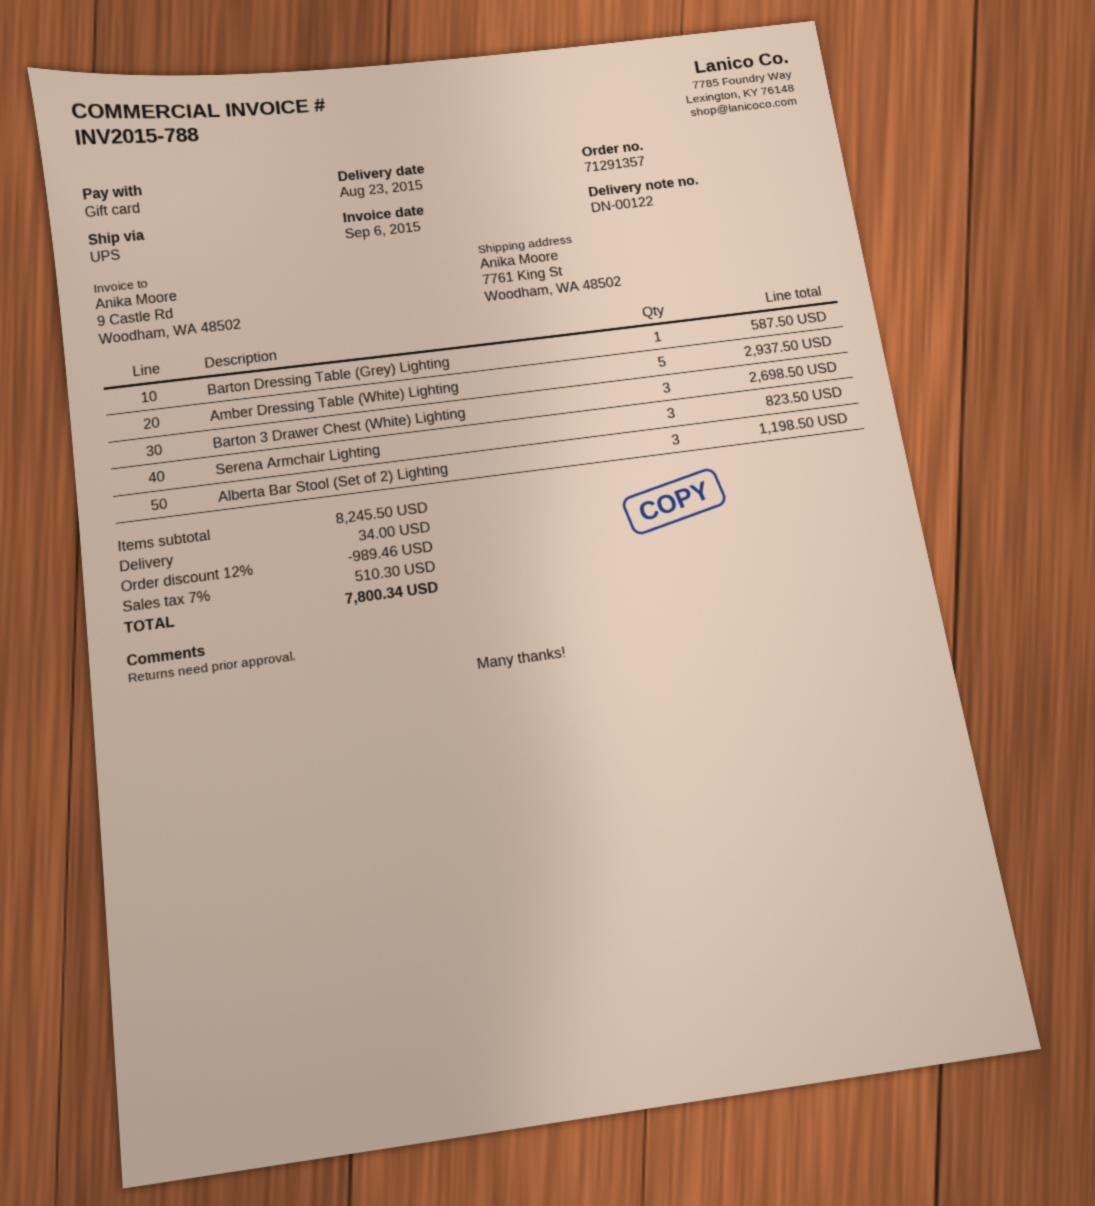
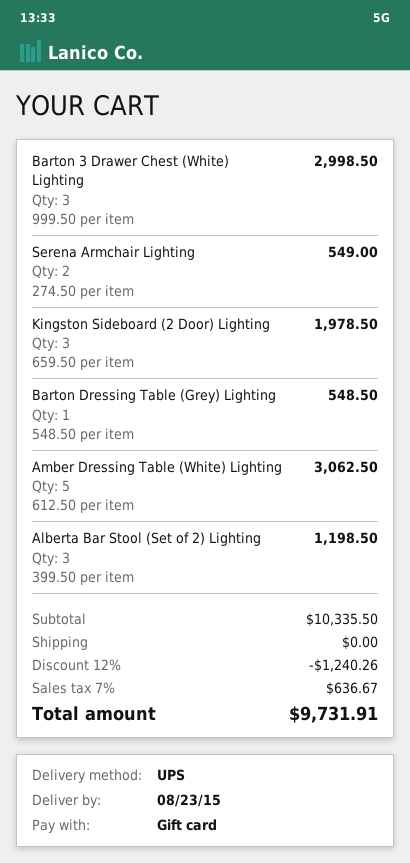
Barton Dressing Table (Grey) Lighting: 1 for 587.50 -> 1 for 548.50
Amber Dressing Table (White) Lighting: 5 for 2937.50 -> 5 for 3062.50
Barton 3 Drawer Chest (White) Lighting: 3 for 2698.50 -> 3 for 2998.50
Serena Armchair Lighting: 3 for 823.50 -> 2 for 549.00
Kingston Sideboard (2 Door) Lighting: none -> 3 for 1978.50
subtotal: 8245.50 -> 10335.50
discount: 12% = 989.46 -> 12% = 1240.26
shipping: 34.00 -> 0.00
tax: 7% = 510.30 -> 7% = 636.67
total: 7800.34 -> 9731.91

